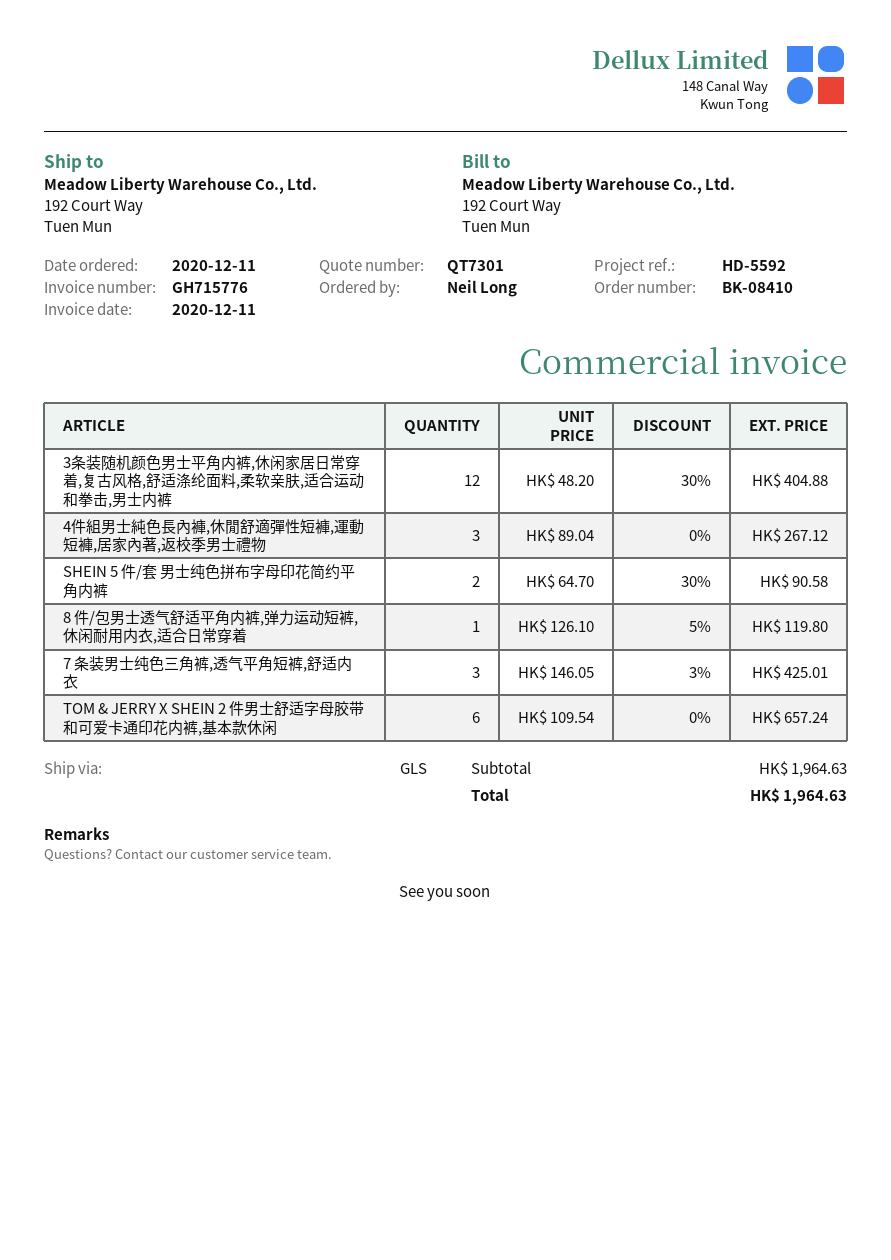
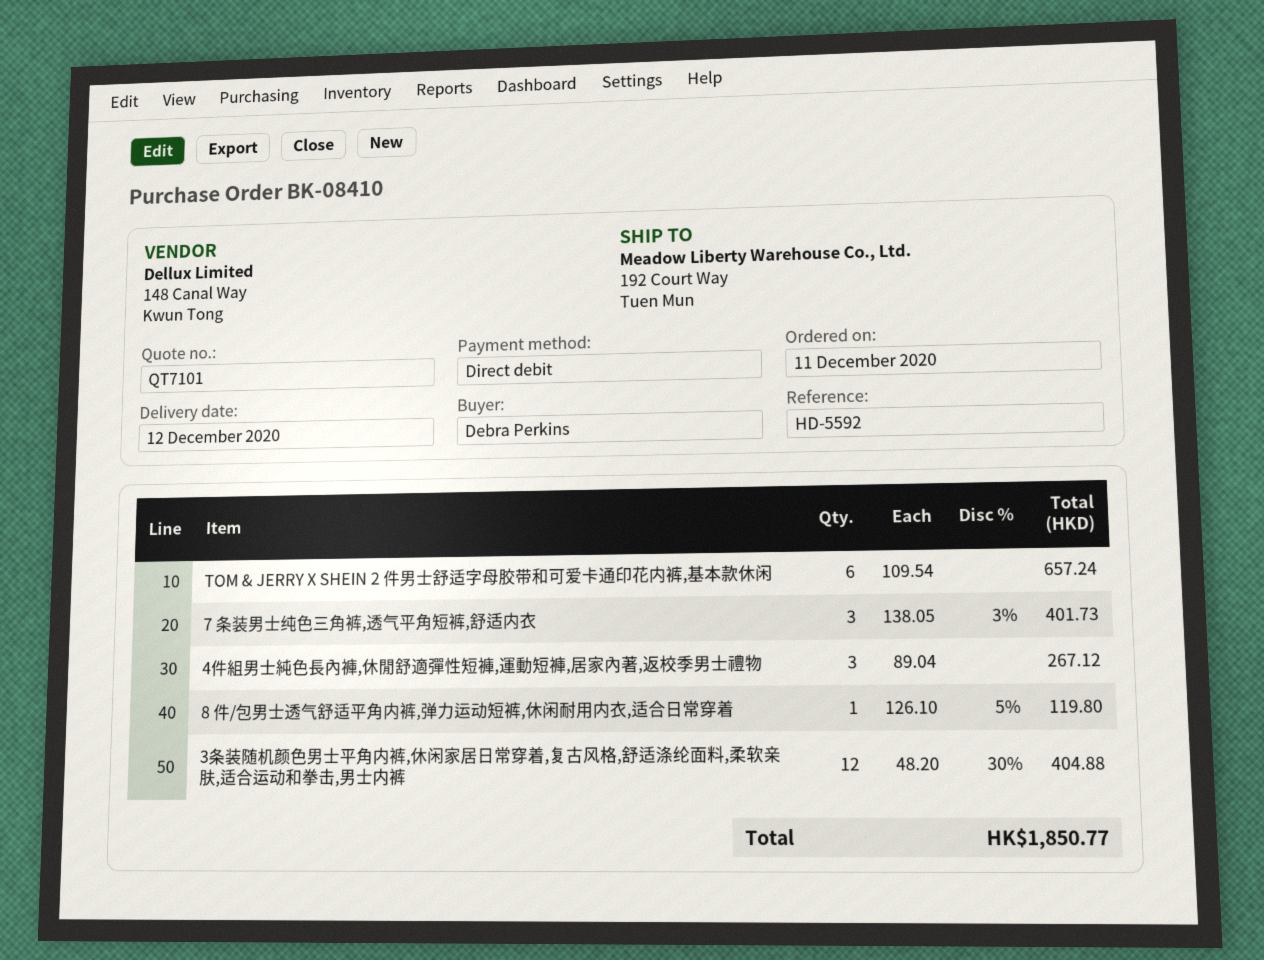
quote number: QT7301 -> QT7101
ordered by: Neil Long -> Debra Perkins
SHEIN 5 件/套 男士纯色拼布字母印花简约平角内裤: 2 x 64.70 - 30% = 90.58 -> none
7 条装男士纯色三角裤,透气平角短裤,舒适内衣: 3 x 146.05 - 3% = 425.01 -> 3 x 138.05 - 3% = 401.73
total: 1964.63 -> 1850.77

